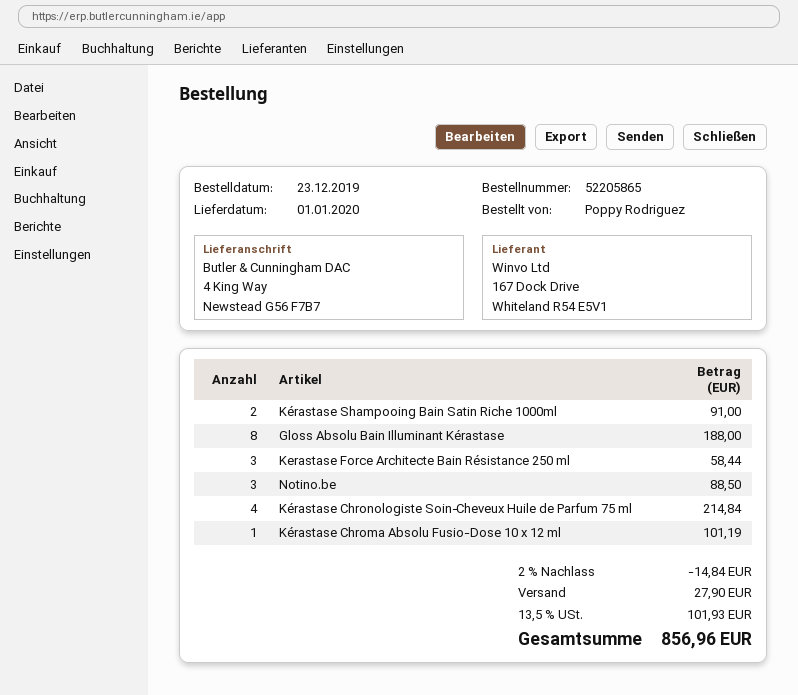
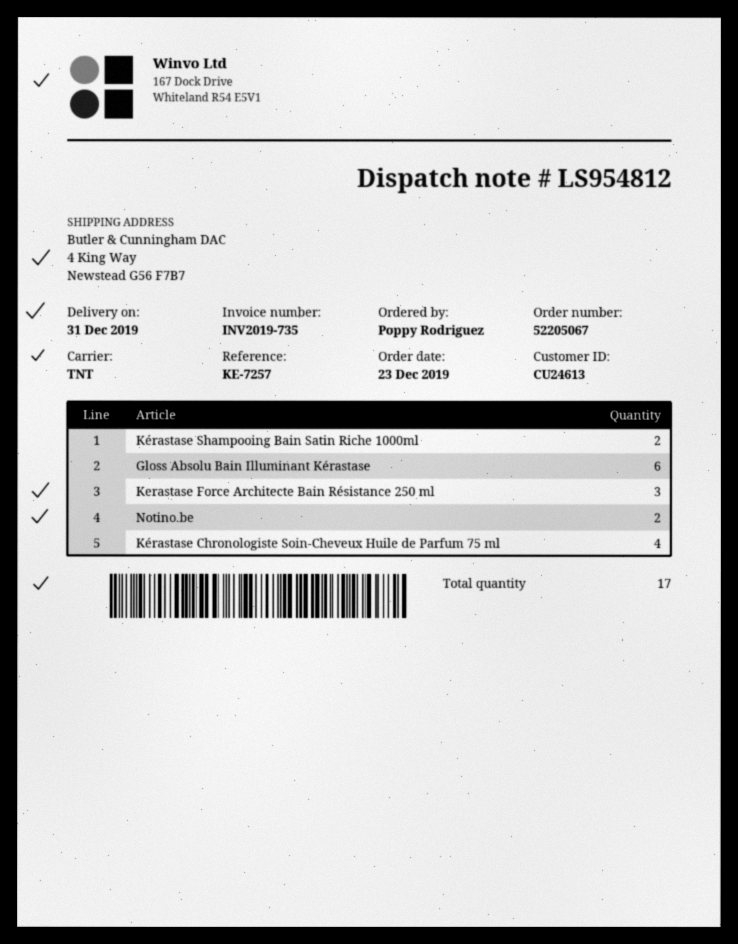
order number: 52205865 -> 52205067
delivery date: 2020-01-01 -> 2019-12-31
Gloss Absolu Bain Illuminant Kérastase: 8 -> 6
Notino.be: 3 -> 2
Kérastase Chroma Absolu Fusio-Dose 10 x 12 ml: 1 -> none

